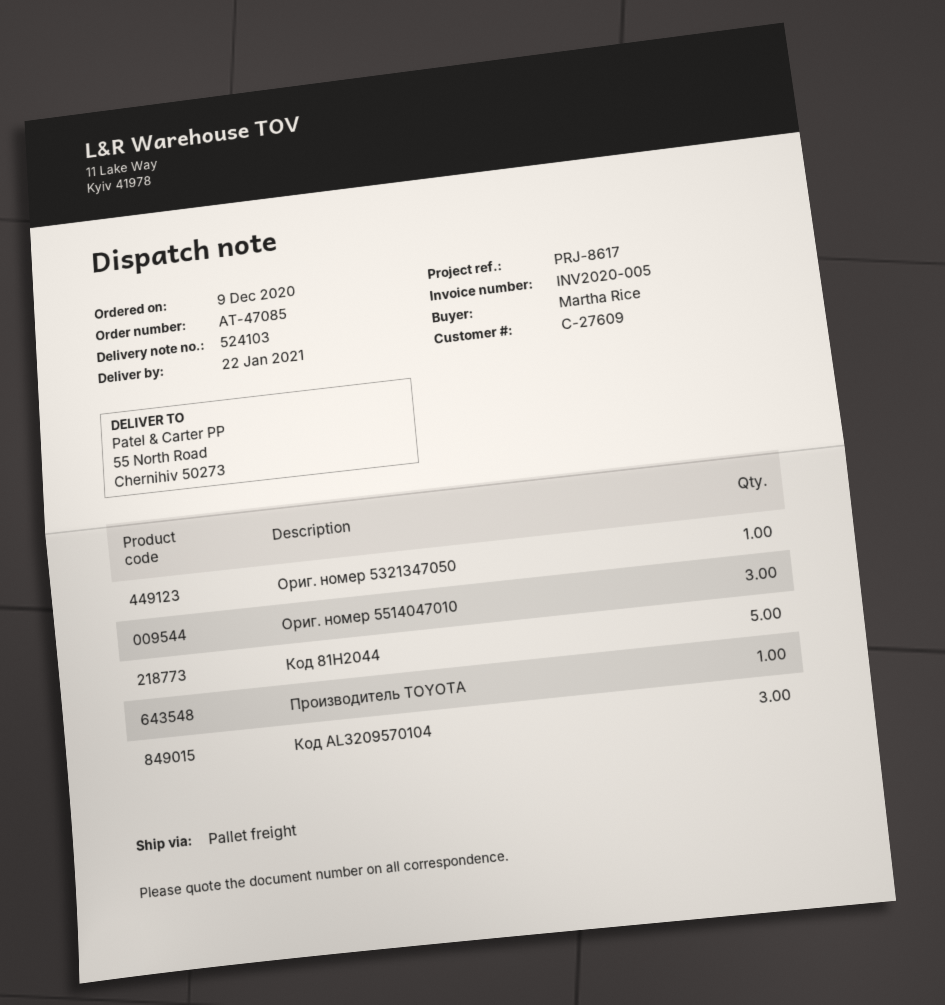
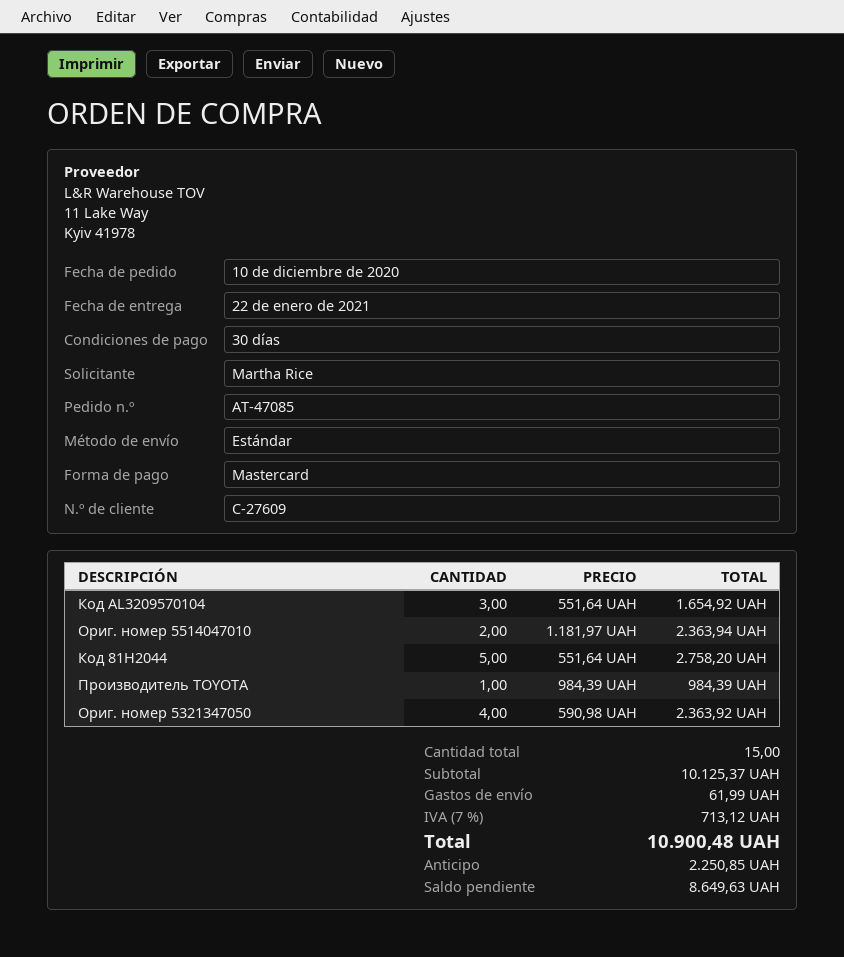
order date: 2020-12-09 -> 2020-12-10
shipping method: pallet freight -> standard
Ориг. номер 5321347050: 1 -> 4
Ориг. номер 5514047010: 3 -> 2

